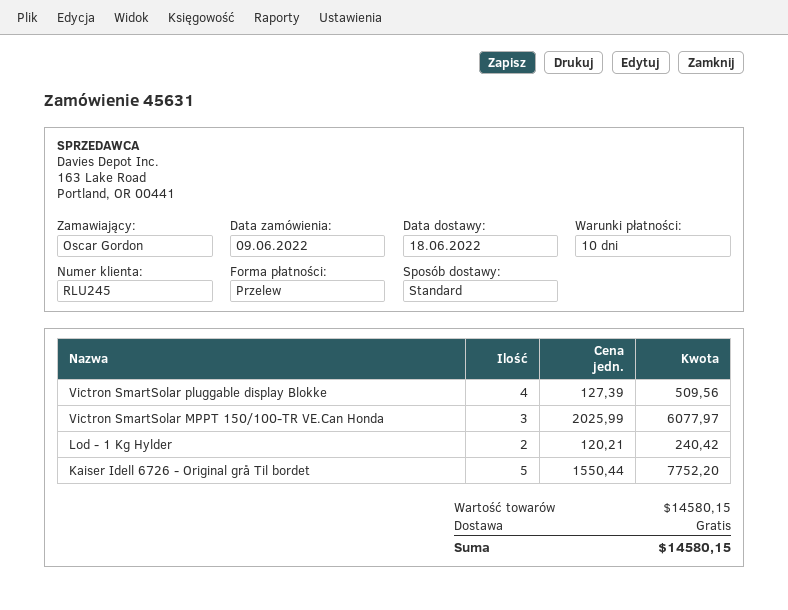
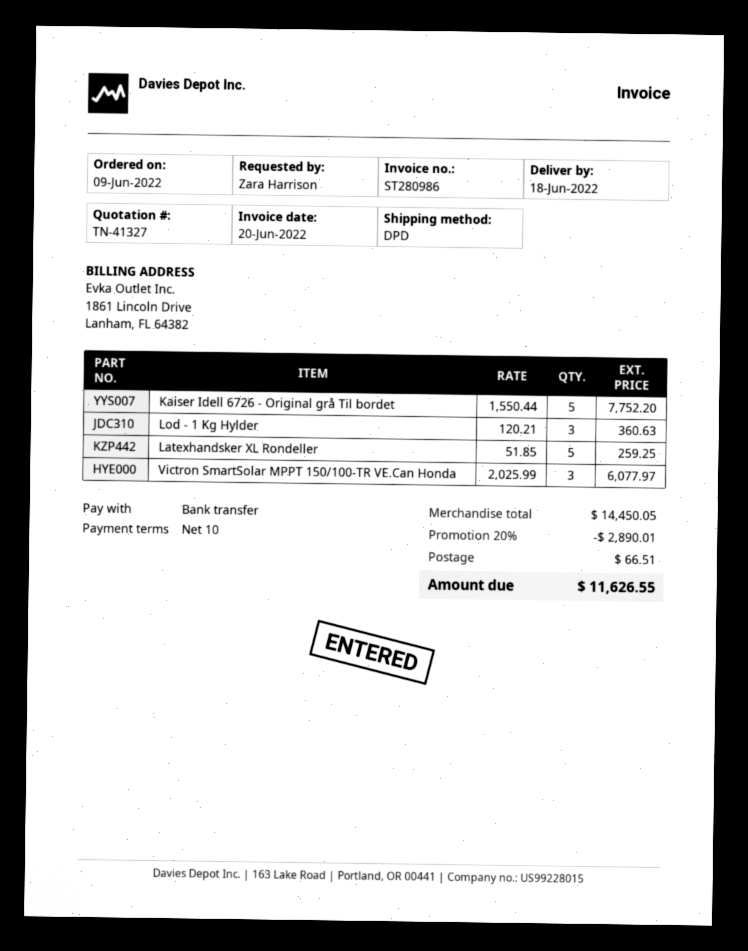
ordered by: Oscar Gordon -> Zara Harrison
shipping method: standard -> DPD
Victron SmartSolar pluggable display Blokke: 4 x 127.39 = 509.56 -> none
Lod - 1 Kg Hylder: 2 x 120.21 = 240.42 -> 3 x 120.21 = 360.63
Latexhandsker XL Rondeller: none -> 5 x 51.85 = 259.25
subtotal: 14580.15 -> 14450.05
discount: none -> 20% = 2890.01
shipping: 0.00 -> 66.51
total: 14580.15 -> 11626.55

